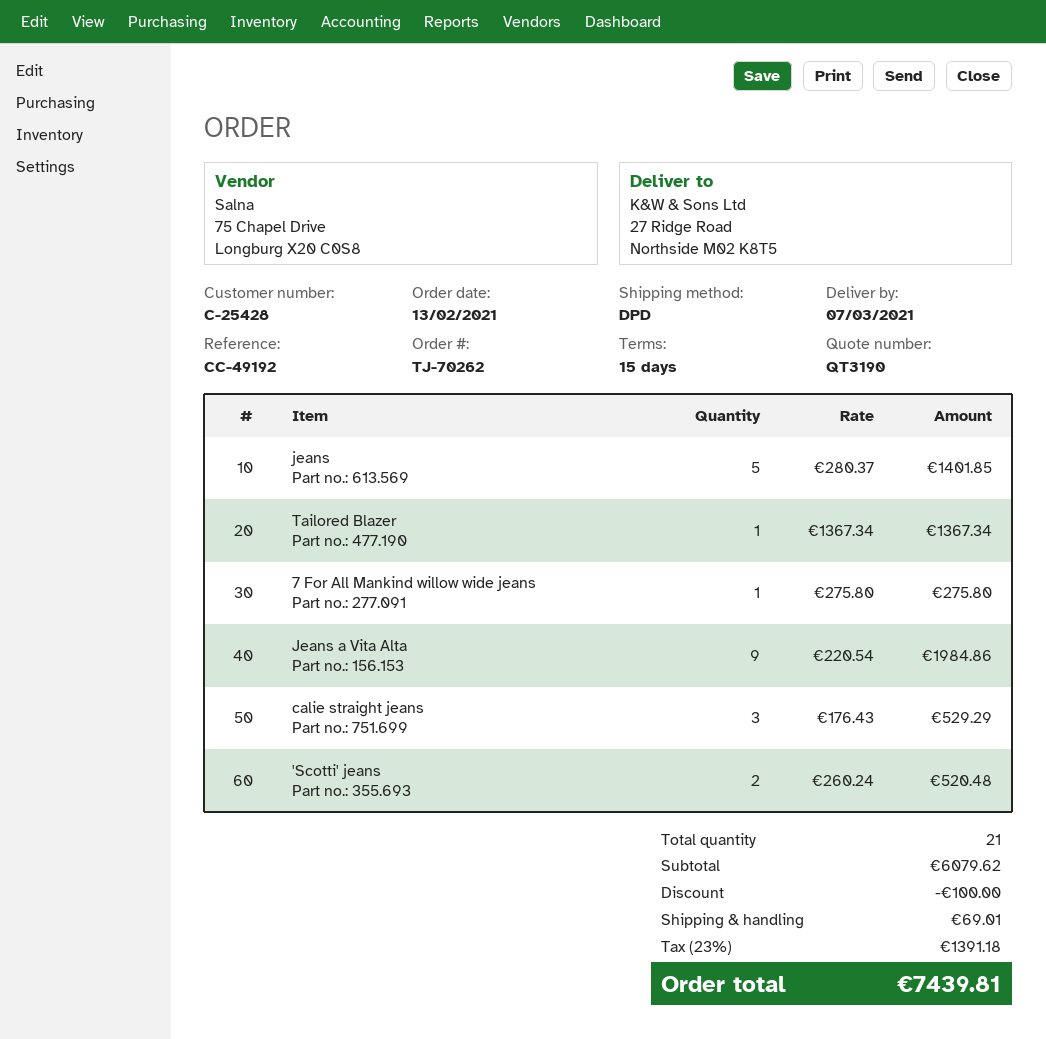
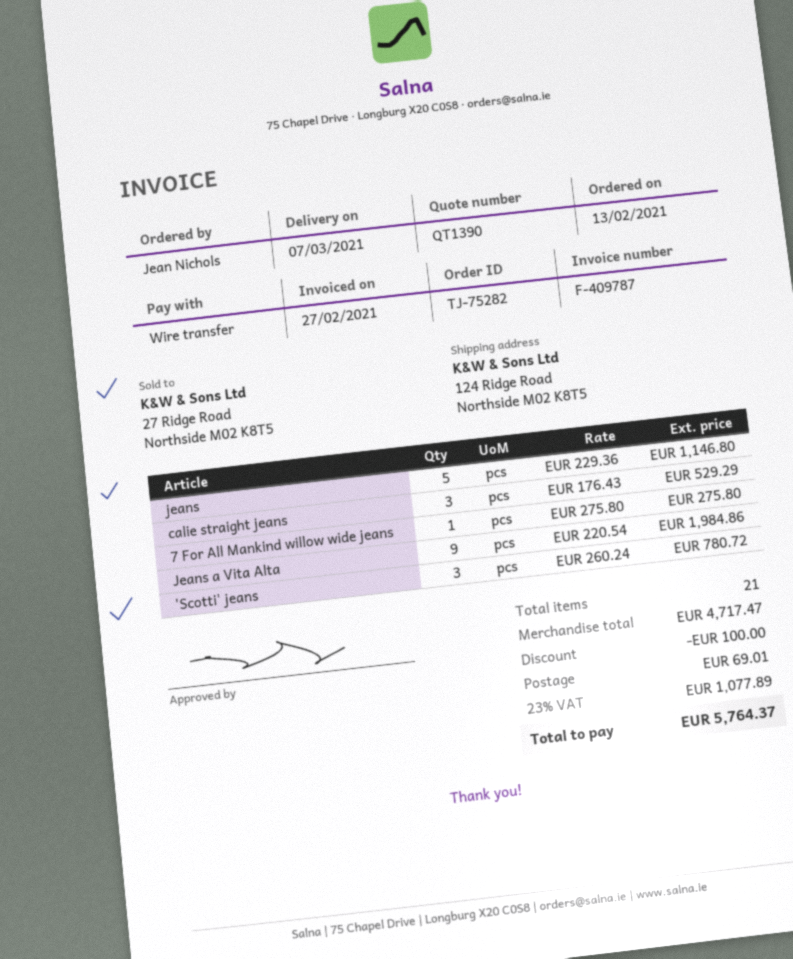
quote number: QT3190 -> QT1390
order number: TJ-70262 -> TJ-75282
ship to: 27 Ridge Road, Northside M02 K8T5 -> 124 Ridge Road, Northside M02 K8T5
jeans: 5 x 280.37 = 1401.85 -> 5 x 229.36 = 1146.80
Tailored Blazer: 1 x 1367.34 = 1367.34 -> none
'Scotti' jeans: 2 x 260.24 = 520.48 -> 3 x 260.24 = 780.72
subtotal: 6079.62 -> 4717.47
tax: 23% = 1391.18 -> 23% = 1077.89
total: 7439.81 -> 5764.37

